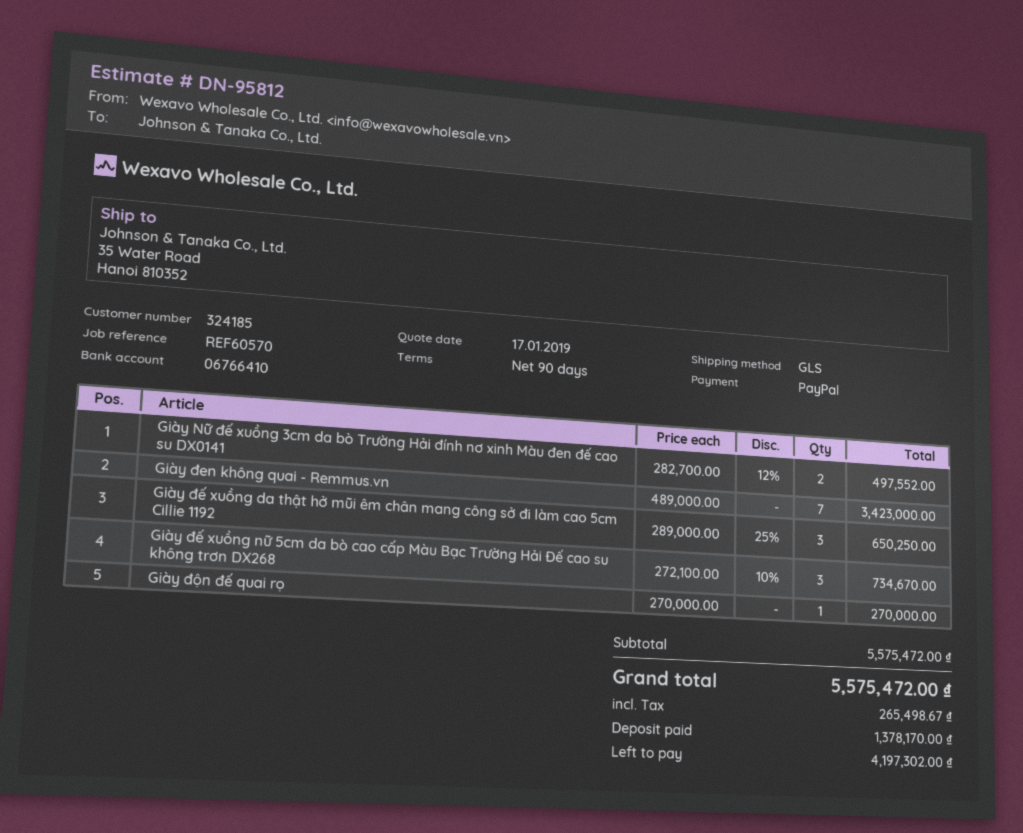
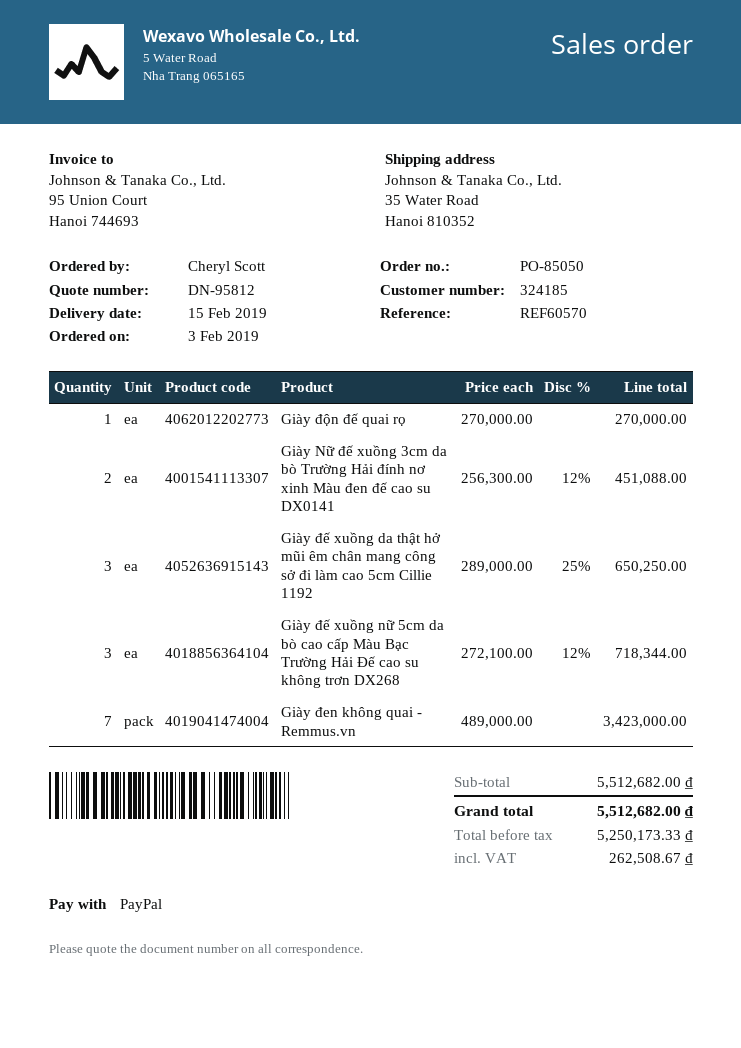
Giày Nữ đế xuồng 3cm da bò Trường Hải đính nơ xinh Màu đen đế cao su DX0141: 2 x 282700.00 - 12% = 497552.00 -> 2 x 256300.00 - 12% = 451088.00
Giày đế xuồng nữ 5cm da bò cao cấp Màu Bạc Trường Hải Đế cao su không trơn DX268: 3 x 272100.00 - 10% = 734670.00 -> 3 x 272100.00 - 12% = 718344.00
subtotal: 5575472.00 -> 5512682.00
tax: 265498.67 -> 262508.67
total: 5575472.00 -> 5512682.00

